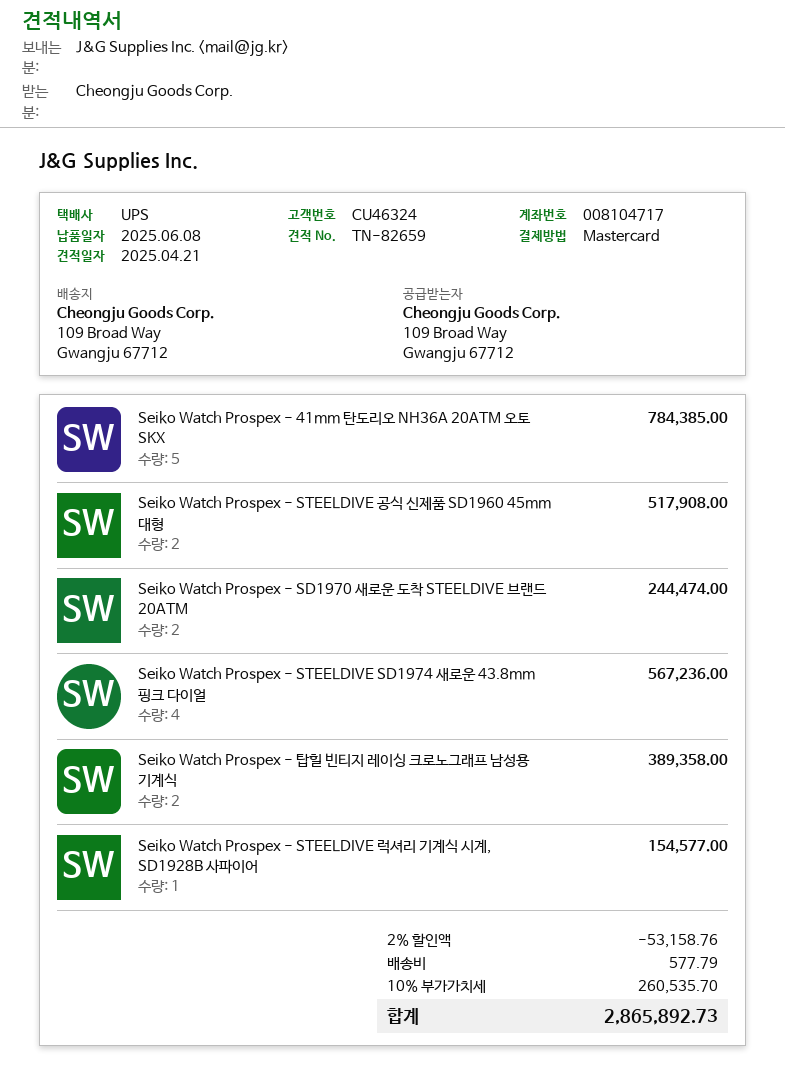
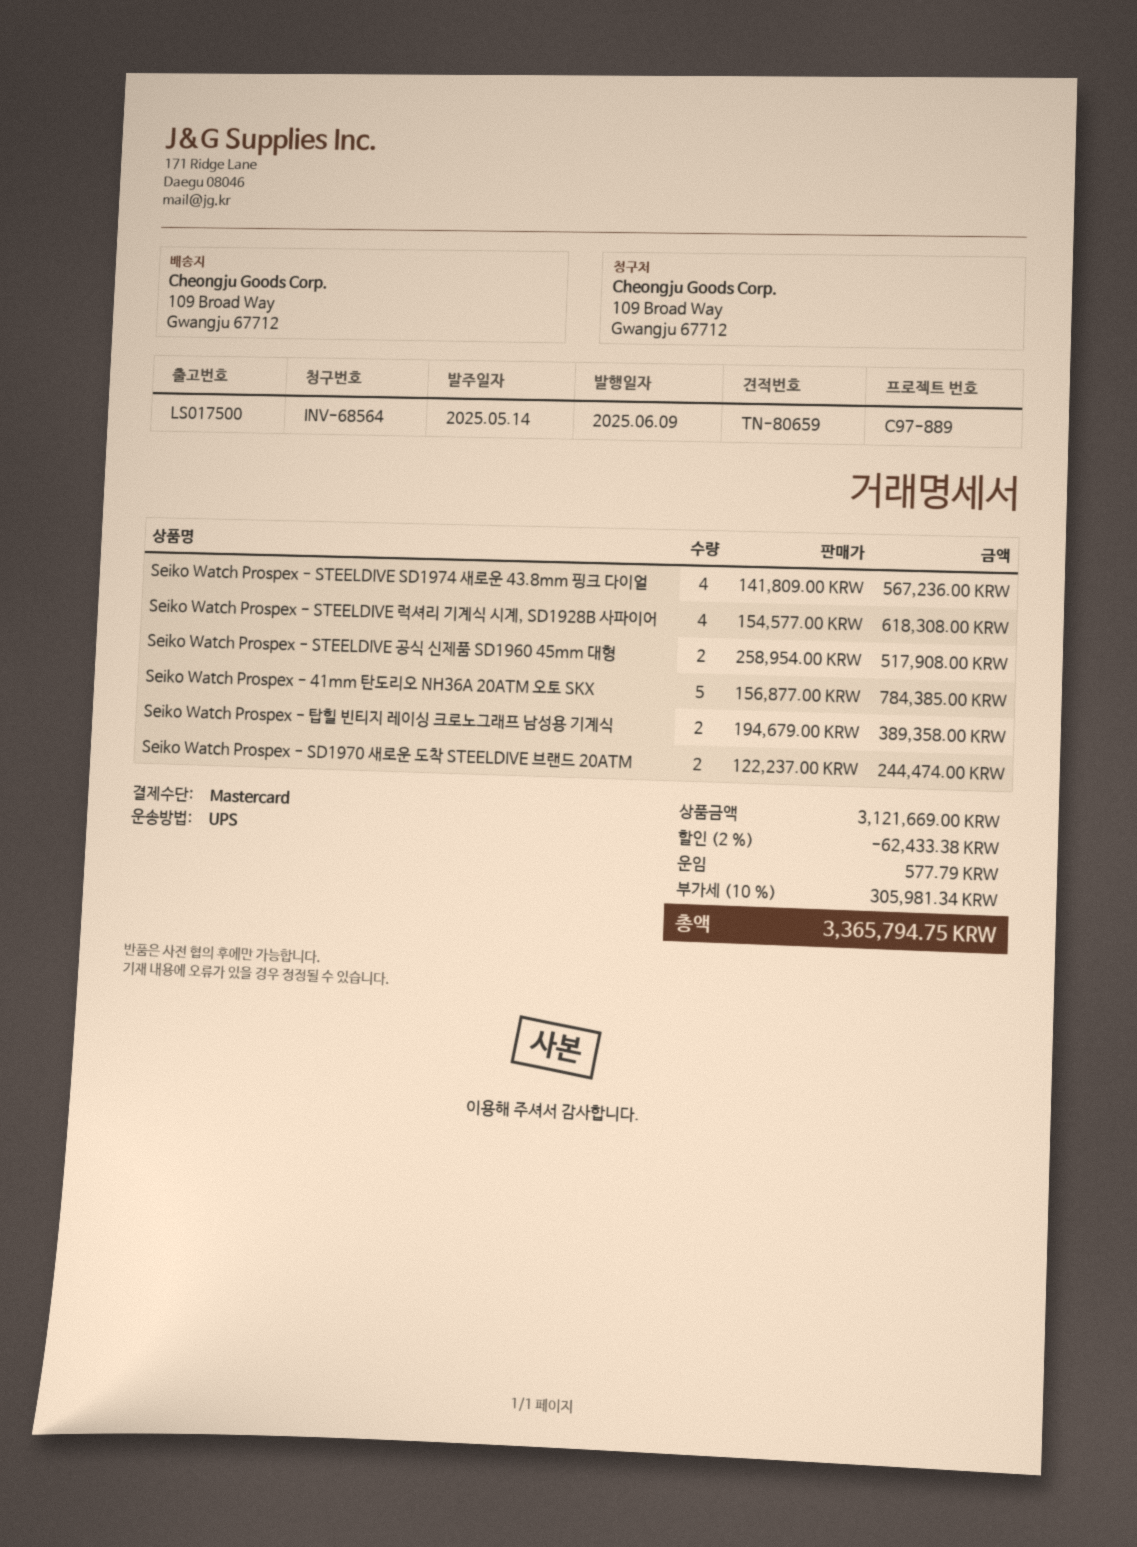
quote number: TN-82659 -> TN-80659
Seiko Watch Prospex - STEELDIVE 럭셔리 기계식 시계, SD1928B 사파이어: 1 for 154577.00 -> 4 for 618308.00
discount: 2% = 53158.76 -> 2% = 62433.38
tax: 10% = 260535.70 -> 10% = 305981.34
total: 2865892.73 -> 3365794.75

